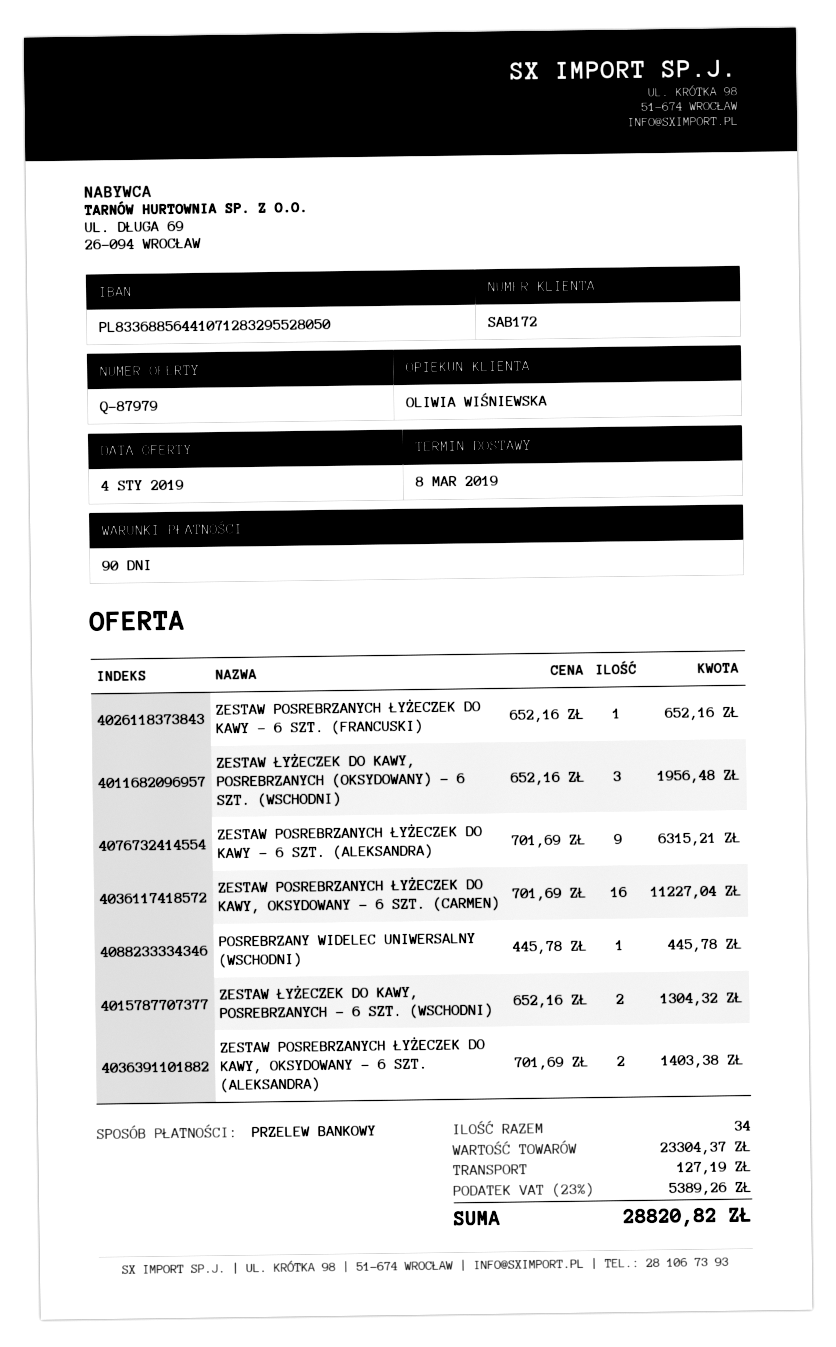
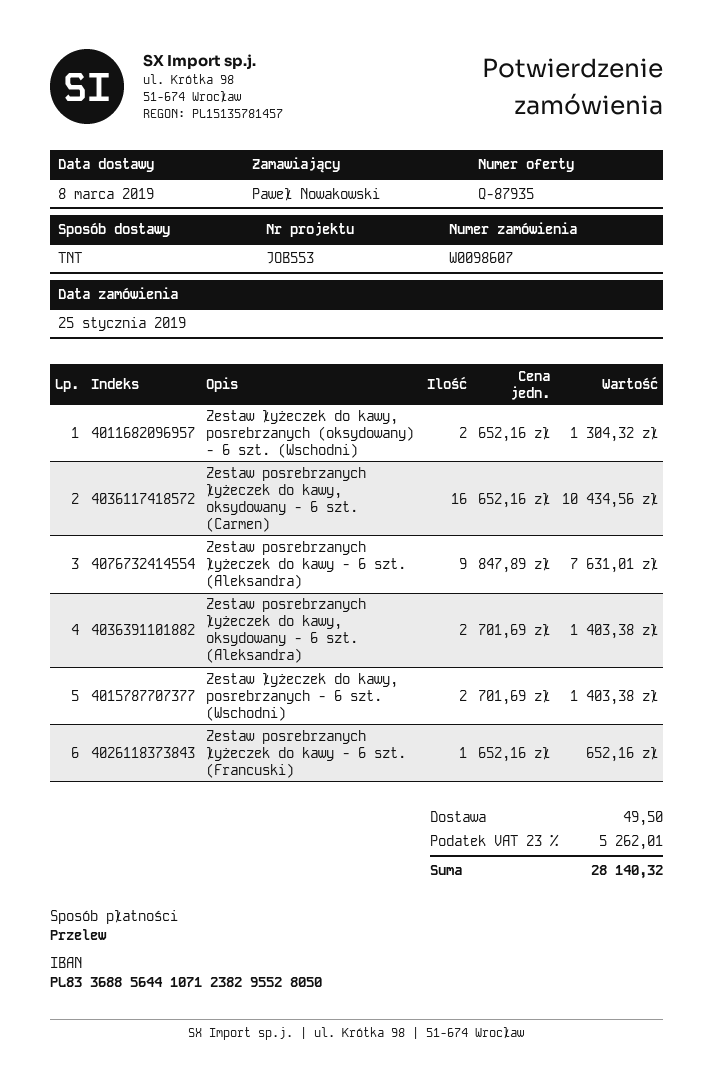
quote number: Q-87979 -> Q-87935
bank account: PL83368856441071283295528050 -> PL83368856441071238295528050
ZESTAW ŁYŻECZEK DO KAWY, POSREBRZANYCH (OKSYDOWANY) - 6 SZT. (WSCHODNI): 3 x 652.16 = 1956.48 -> 2 x 652.16 = 1304.32
ZESTAW POSREBRZANYCH ŁYŻECZEK DO KAWY - 6 SZT. (ALEKSANDRA): 9 x 701.69 = 6315.21 -> 9 x 847.89 = 7631.01
ZESTAW POSREBRZANYCH ŁYŻECZEK DO KAWY, OKSYDOWANY - 6 SZT. (CARMEN): 16 x 701.69 = 11227.04 -> 16 x 652.16 = 10434.56
POSREBRZANY WIDELEC UNIWERSALNY (WSCHODNI): 1 x 445.78 = 445.78 -> none
ZESTAW ŁYŻECZEK DO KAWY, POSREBRZANYCH - 6 SZT. (WSCHODNI): 2 x 652.16 = 1304.32 -> 2 x 701.69 = 1403.38
shipping: 127.19 -> 49.50
tax: 23% = 5389.26 -> 23% = 5262.01
total: 28820.82 -> 28140.32

